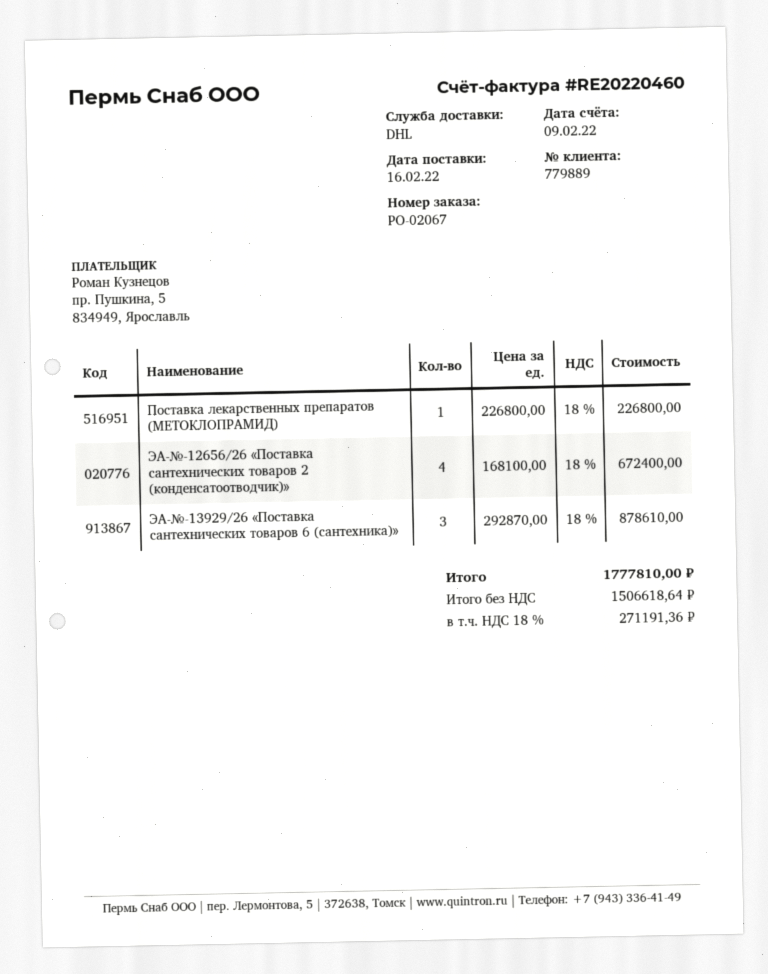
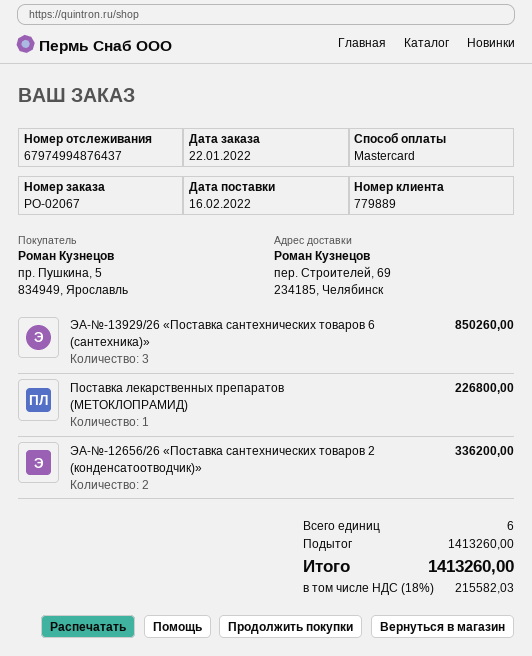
ЭА-№-12656/26 «Поставка сантехнических товаров 2 (конденсатоотводчик)»: 4 for 672400.00 -> 2 for 336200.00
ЭА-№-13929/26 «Поставка сантехнических товаров 6 (сантехника)»: 3 for 878610.00 -> 3 for 850260.00
tax: 18% = 271191.36 -> 18% = 215582.03
total: 1777810.00 -> 1413260.00

